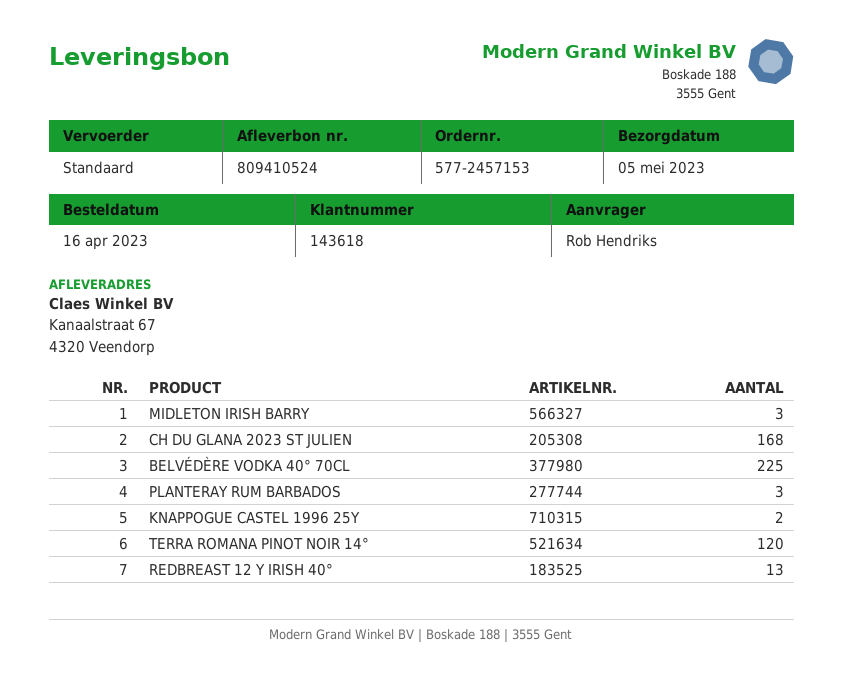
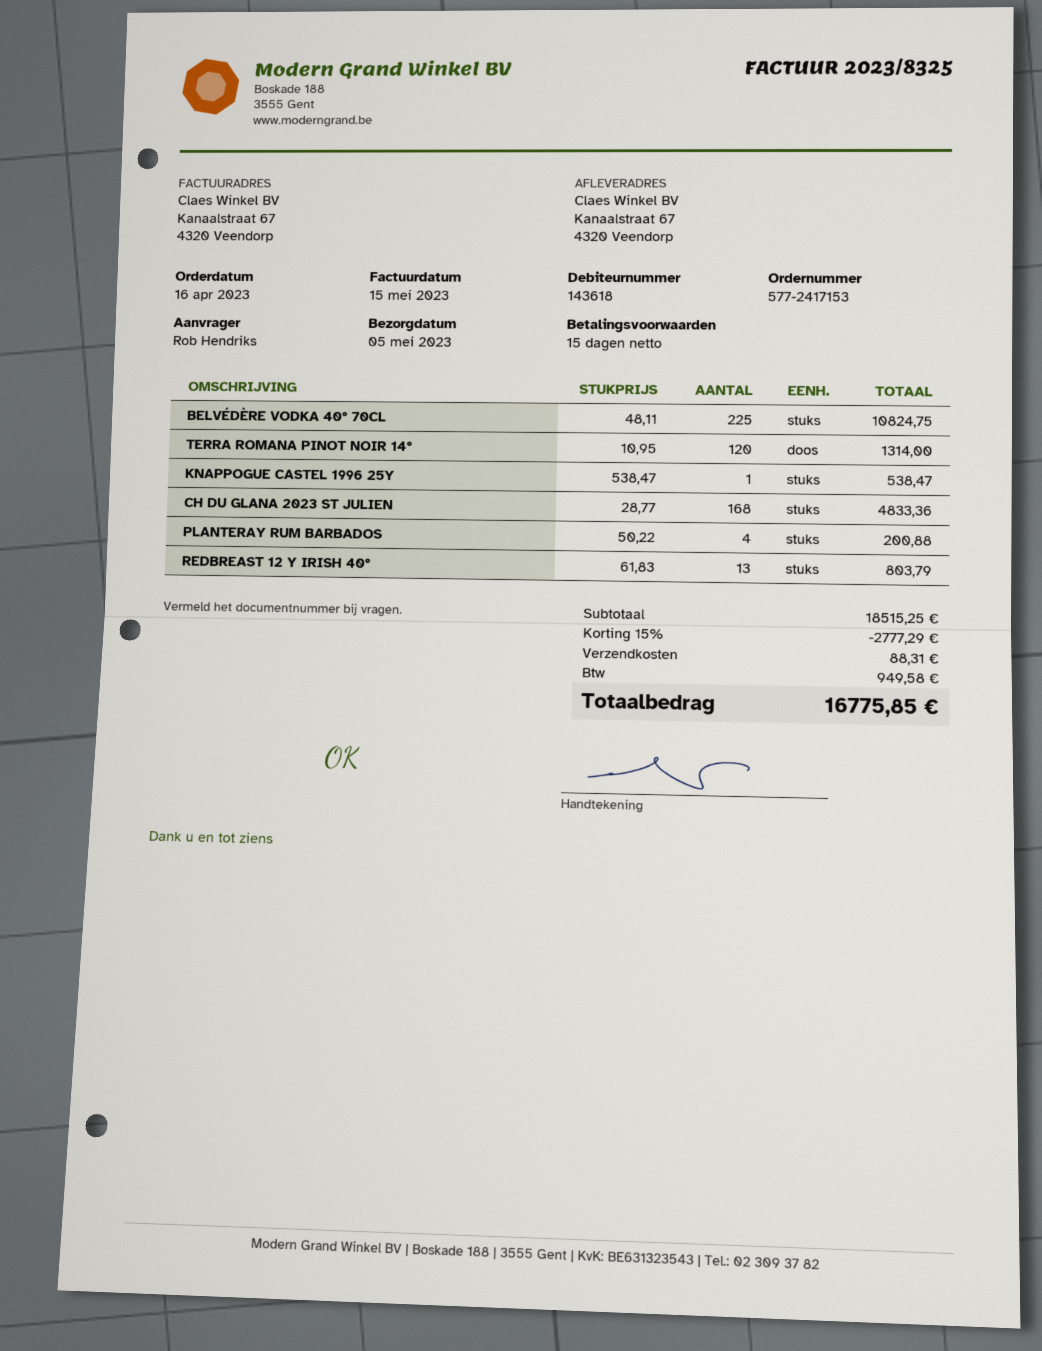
order number: 577-2457153 -> 577-2417153
MIDLETON IRISH BARRY: 3 -> none
PLANTERAY RUM BARBADOS: 3 -> 4
KNAPPOGUE CASTEL 1996 25Y: 2 -> 1

